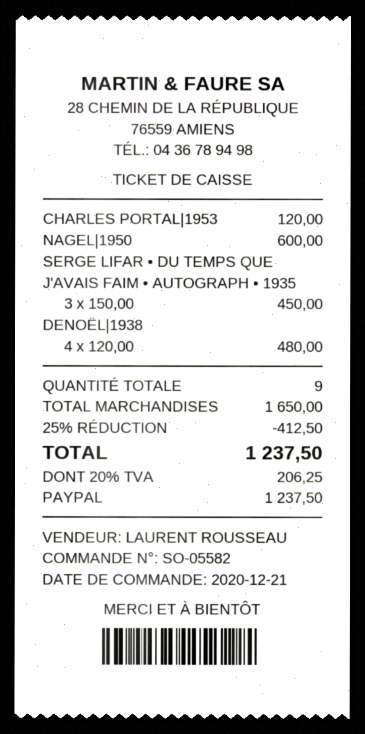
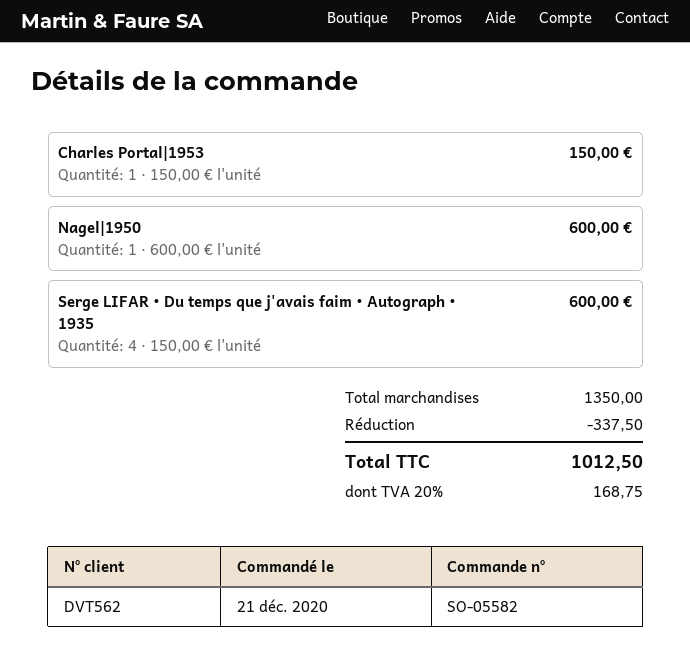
CHARLES PORTAL|1953: 1 x 120.00 = 120.00 -> 1 x 150.00 = 150.00
SERGE LIFAR • DU TEMPS QUE J'AVAIS FAIM • AUTOGRAPH • 1935: 3 x 150.00 = 450.00 -> 4 x 150.00 = 600.00
DENOËL|1938: 4 x 120.00 = 480.00 -> none
subtotal: 1650.00 -> 1350.00
discount: 412.50 -> 337.50
tax: 20% = 206.25 -> 20% = 168.75
total: 1237.50 -> 1012.50

